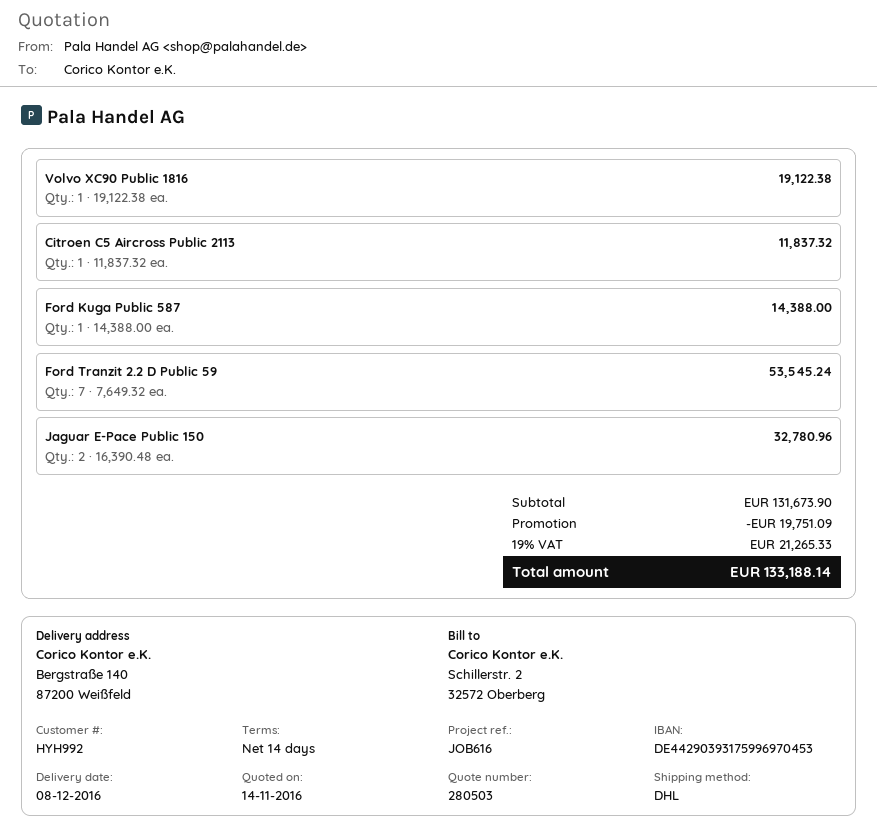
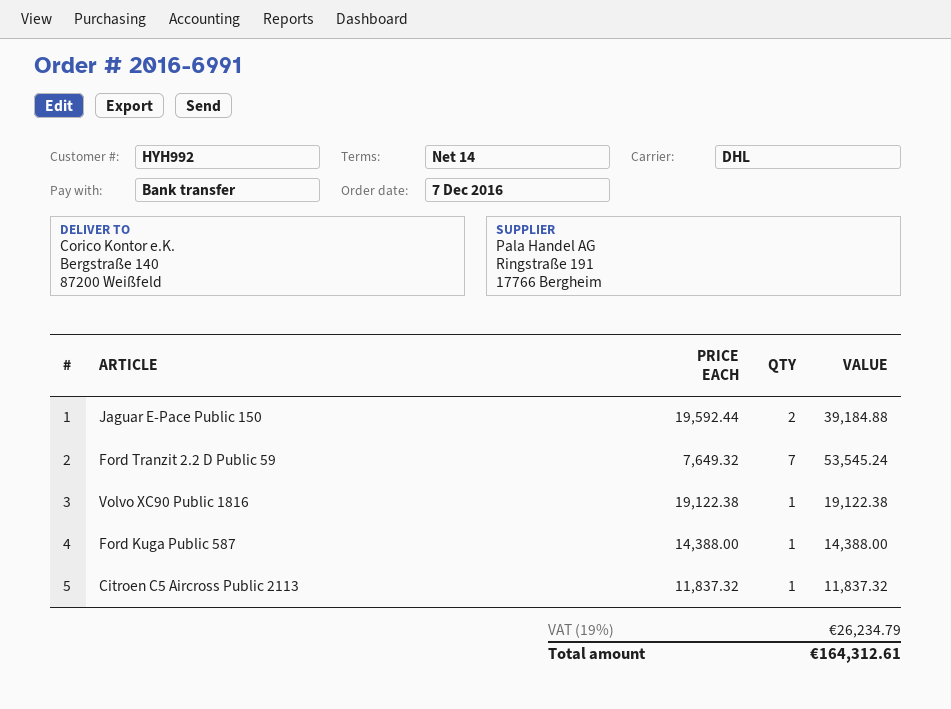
Jaguar E-Pace Public 150: 2 x 16390.48 = 32780.96 -> 2 x 19592.44 = 39184.88
discount: 19751.09 -> none
tax: 19% = 21265.33 -> 19% = 26234.79
total: 133188.14 -> 164312.61

